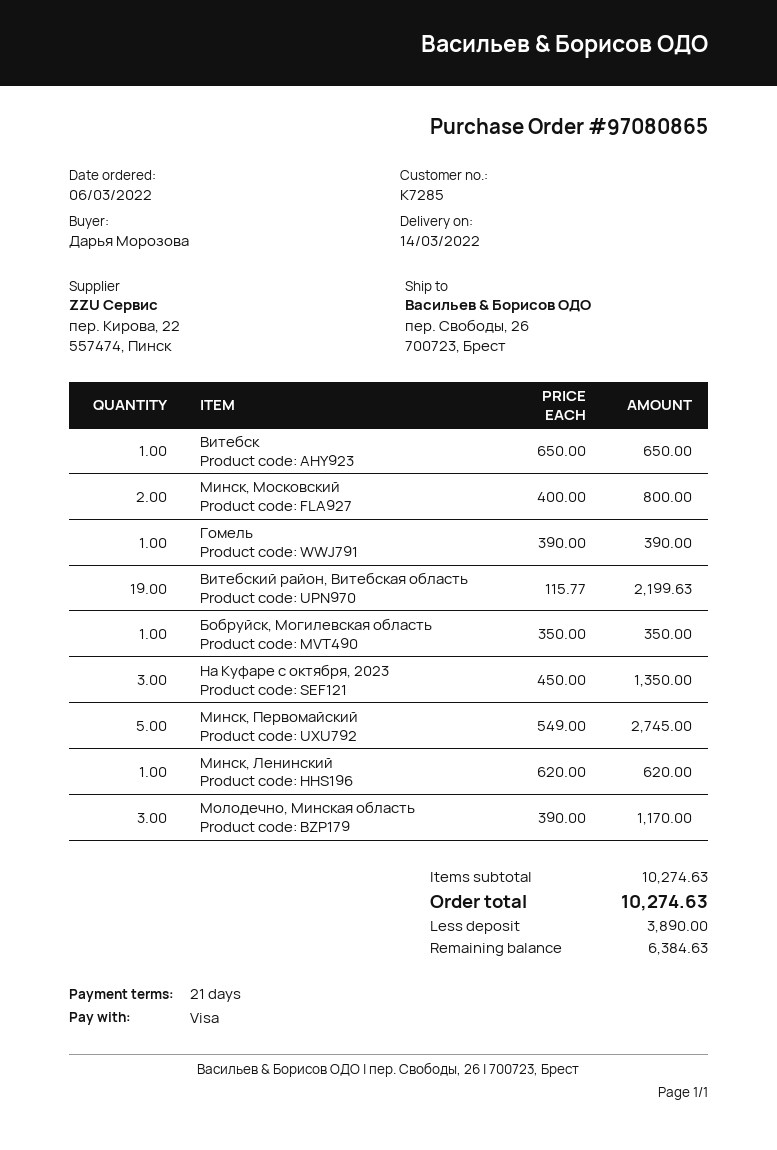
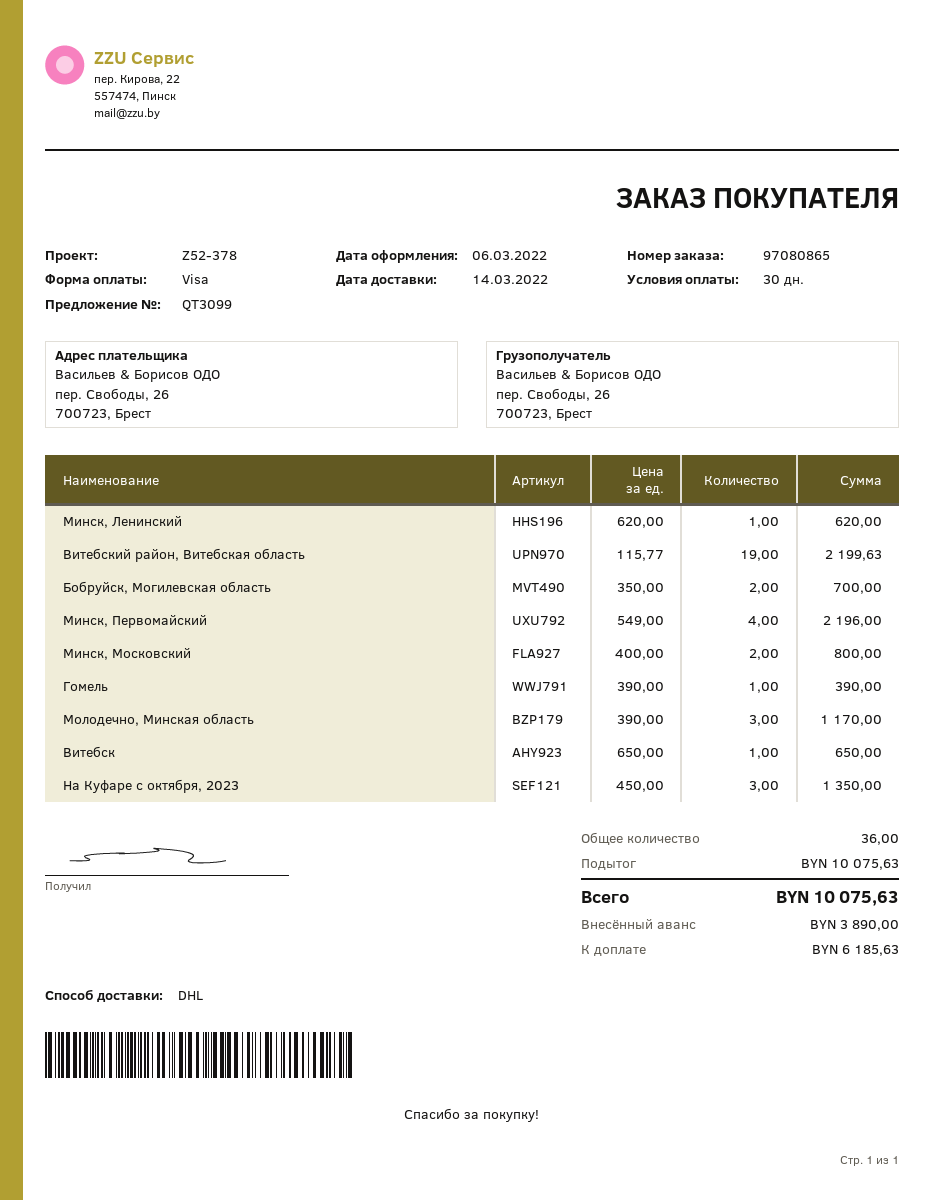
payment terms: 21 days -> 30 days
Бобруйск, Могилевская область: 1 x 350.00 = 350.00 -> 2 x 350.00 = 700.00
Минск, Первомайский: 5 x 549.00 = 2745.00 -> 4 x 549.00 = 2196.00
subtotal: 10274.63 -> 10075.63
total: 10274.63 -> 10075.63
balance: 6384.63 -> 6185.63

